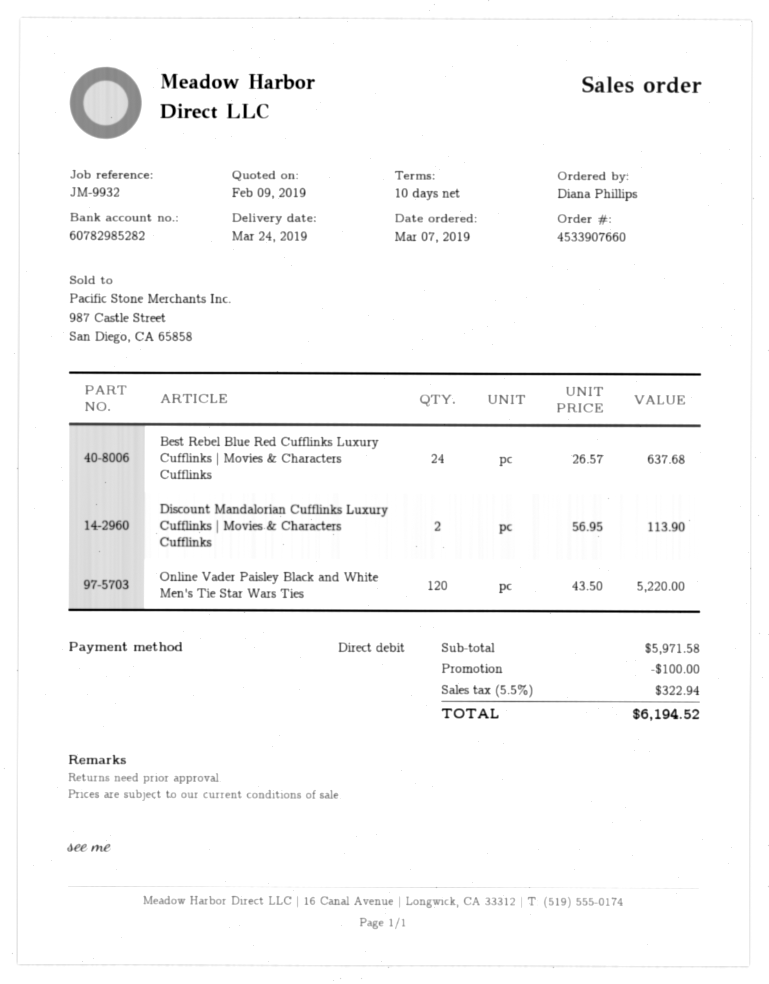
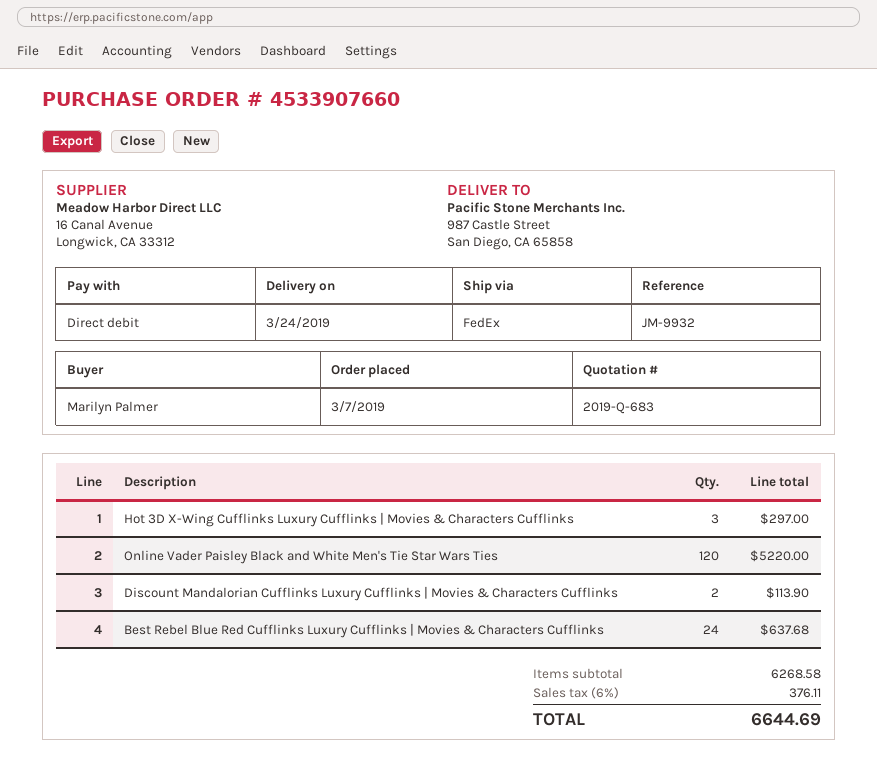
ordered by: Diana Phillips -> Marilyn Palmer
Hot 3D X-Wing Cufflinks Luxury Cufflinks | Movies & Characters Cufflinks: none -> 3 for 297.00
subtotal: 5971.58 -> 6268.58
discount: 100.00 -> none
tax: 5.5% = 322.94 -> 6% = 376.11
total: 6194.52 -> 6644.69

